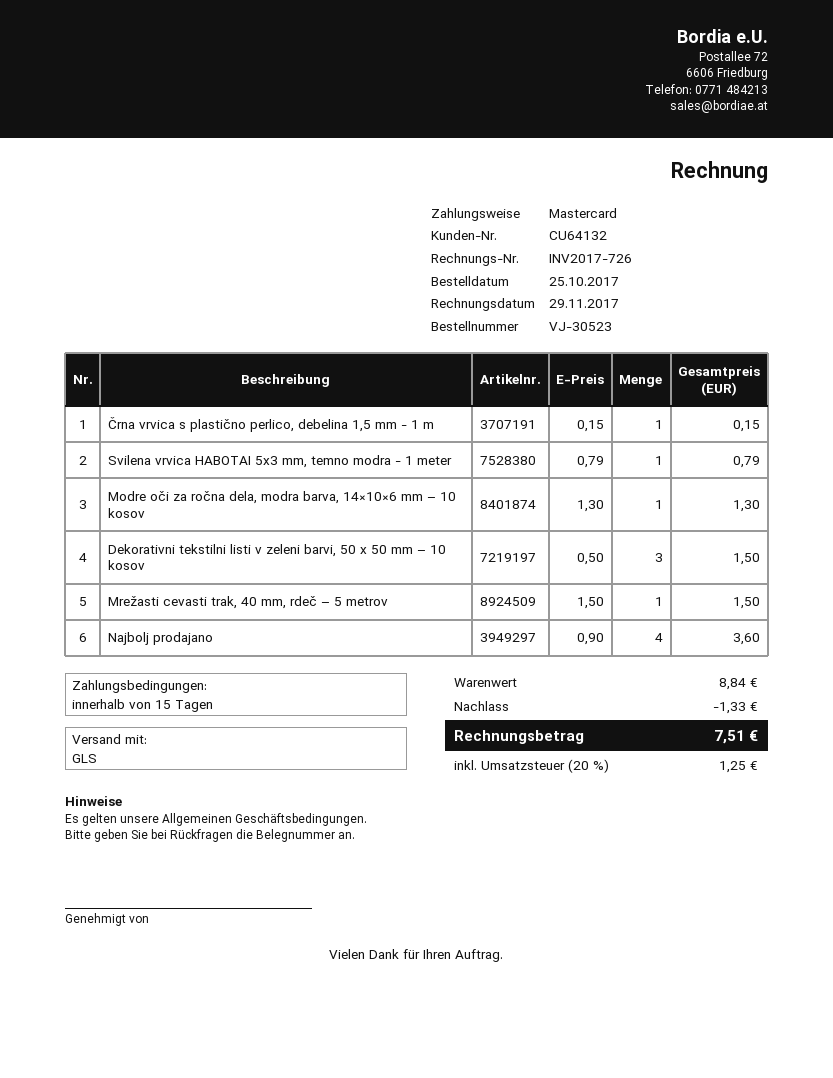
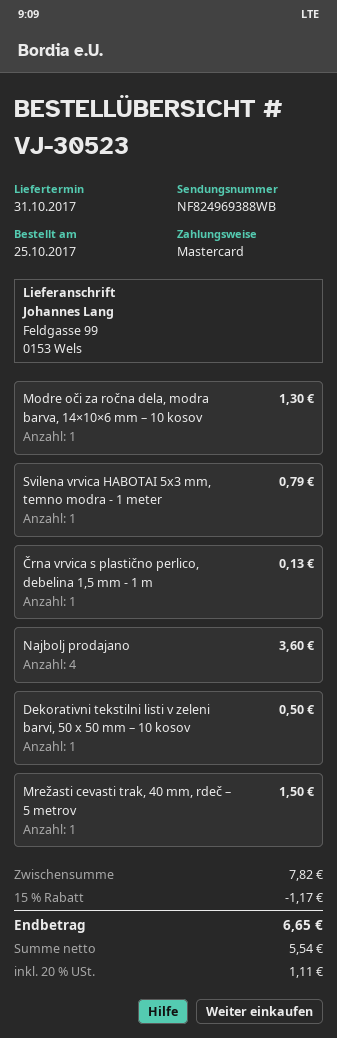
Črna vrvica s plastično perlico, debelina 1,5 mm - 1 m: 1 for 0.15 -> 1 for 0.13
Dekorativni tekstilni listi v zeleni barvi, 50 x 50 mm – 10 kosov: 3 for 1.50 -> 1 for 0.50
subtotal: 8.84 -> 7.82
discount: 1.33 -> 1.17
tax: 20% = 1.25 -> 20% = 1.11
total: 7.51 -> 6.65

